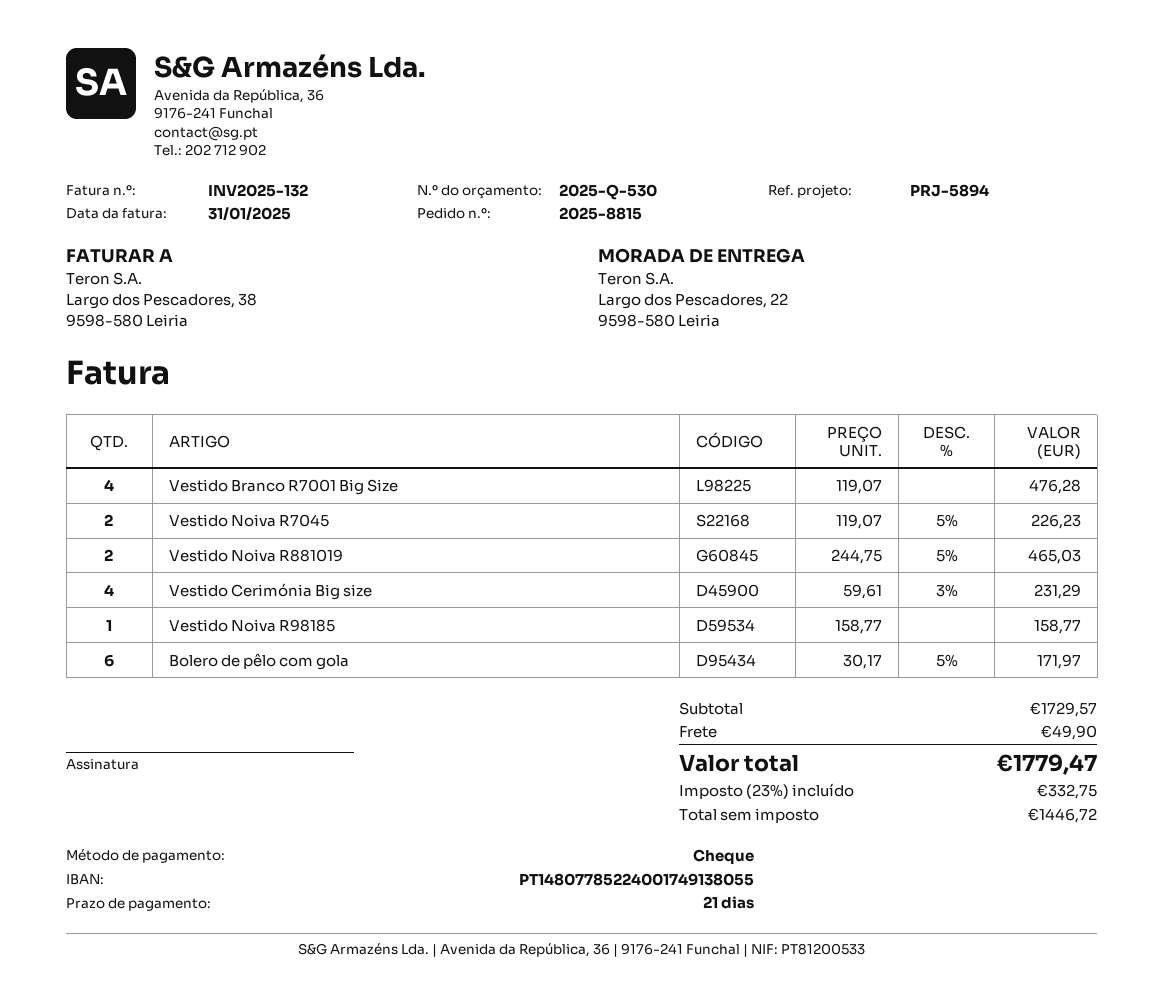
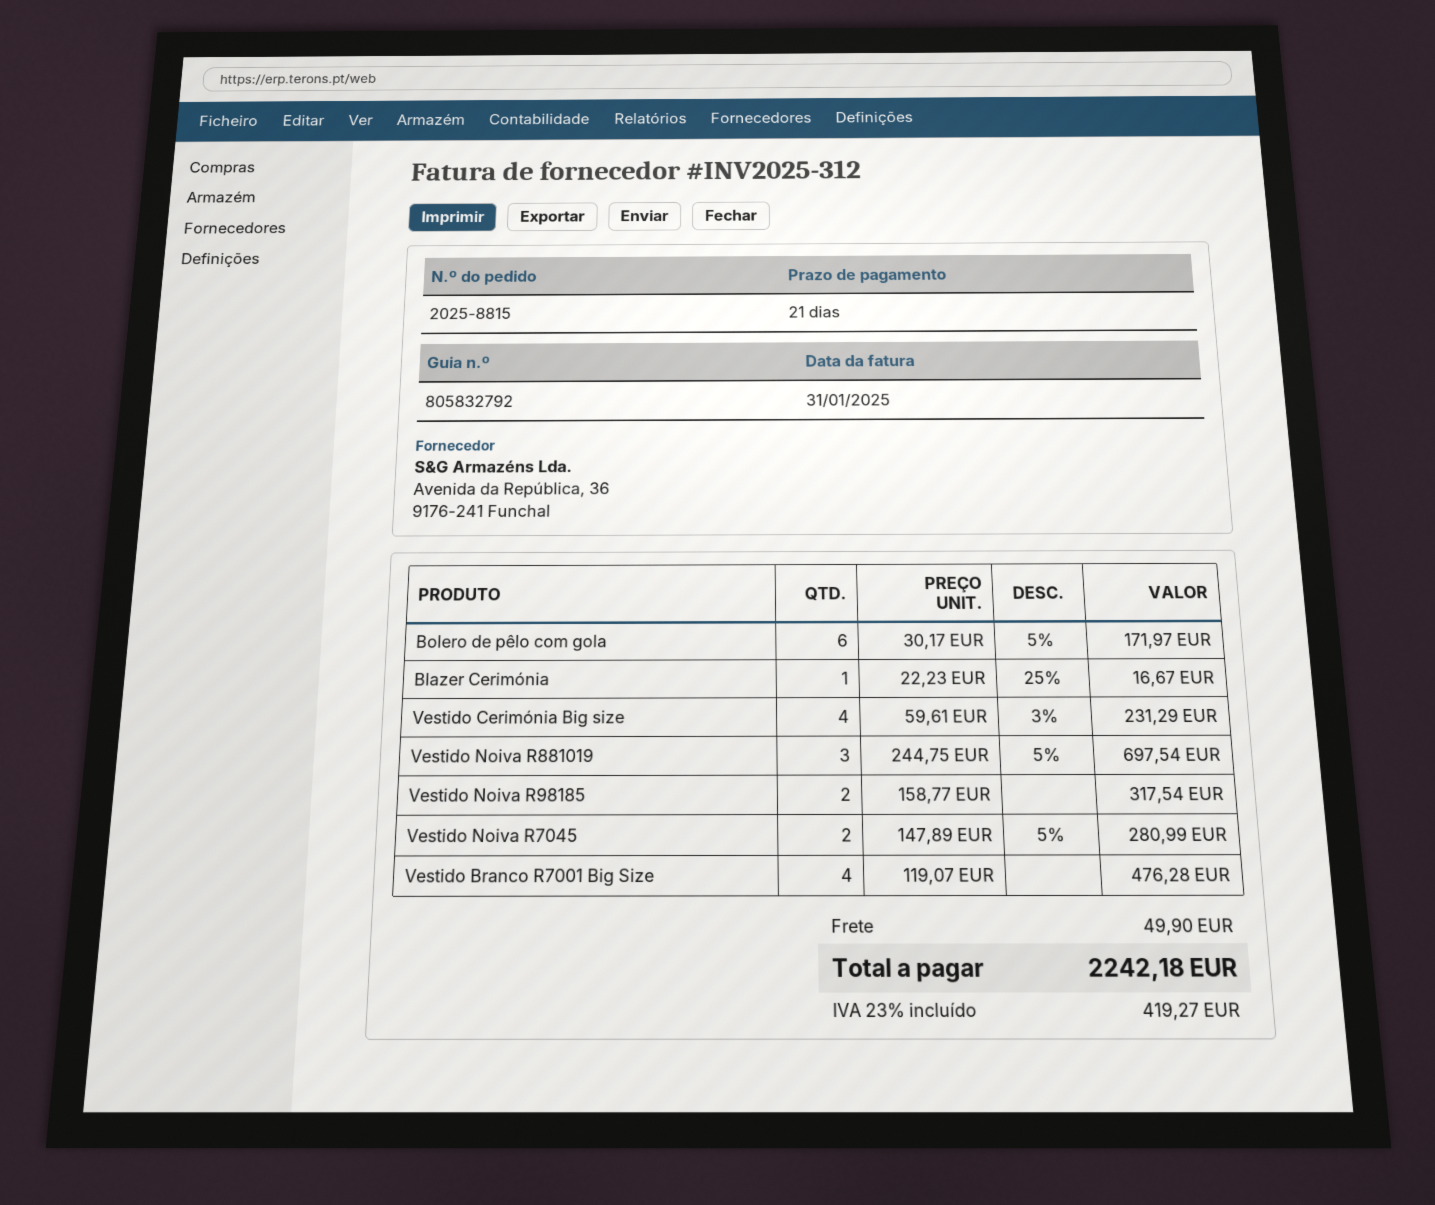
invoice number: INV2025-132 -> INV2025-312
Vestido Noiva R7045: 2 x 119.07 - 5% = 226.23 -> 2 x 147.89 - 5% = 280.99
Vestido Noiva R881019: 2 x 244.75 - 5% = 465.03 -> 3 x 244.75 - 5% = 697.54
Vestido Noiva R98185: 1 x 158.77 = 158.77 -> 2 x 158.77 = 317.54
Blazer Cerimónia: none -> 1 x 22.23 - 25% = 16.67
tax: 23% = 332.75 -> 23% = 419.27
total: 1779.47 -> 2242.18

